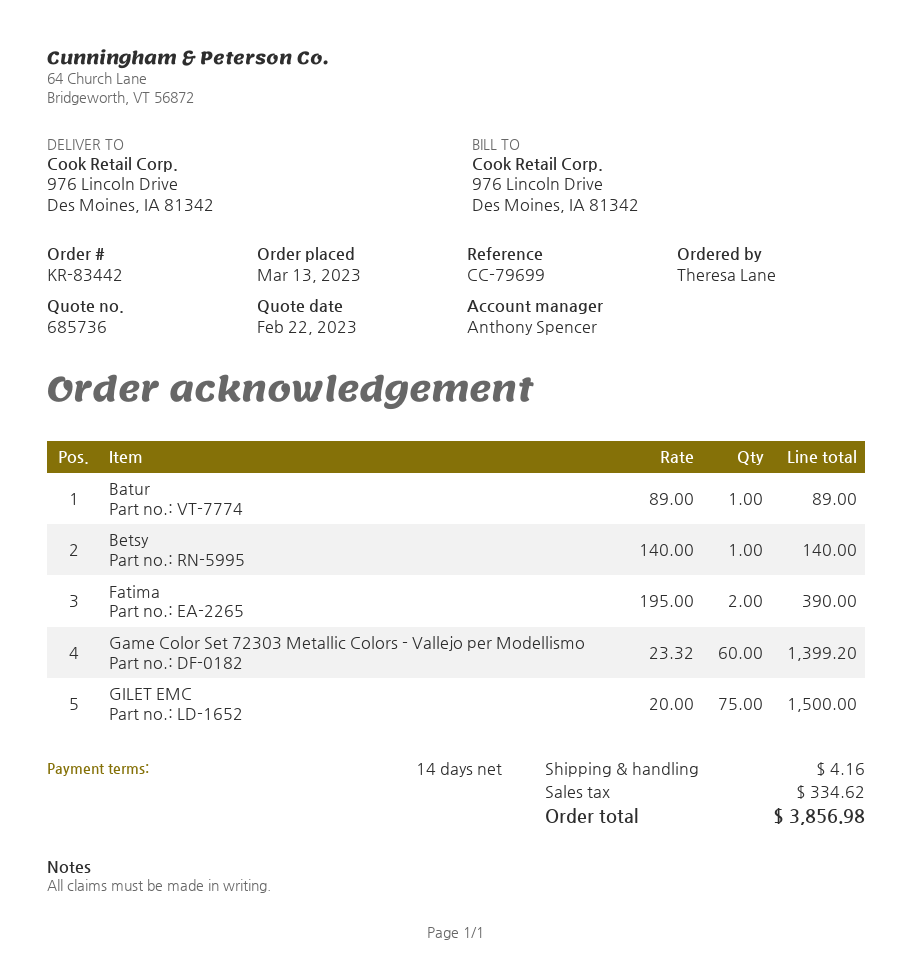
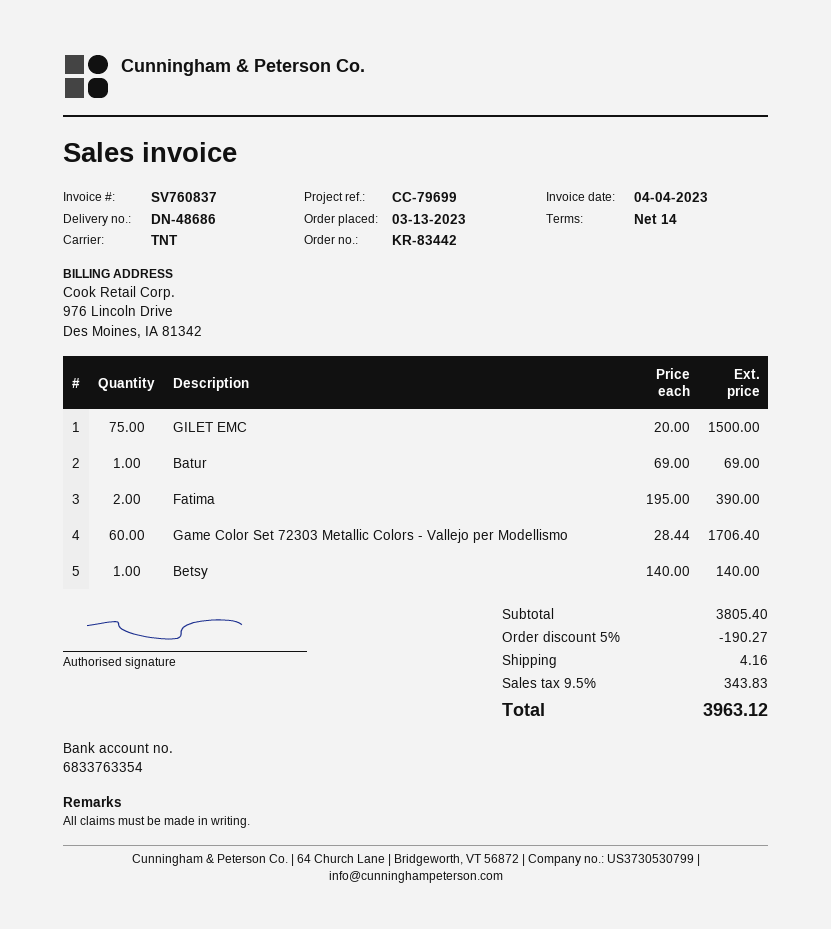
Batur: 1 x 89.00 = 89.00 -> 1 x 69.00 = 69.00
Game Color Set 72303 Metallic Colors - Vallejo per Modellismo: 60 x 23.32 = 1399.20 -> 60 x 28.44 = 1706.40
discount: none -> 5% = 190.27
tax: 334.62 -> 343.83
total: 3856.98 -> 3963.12

